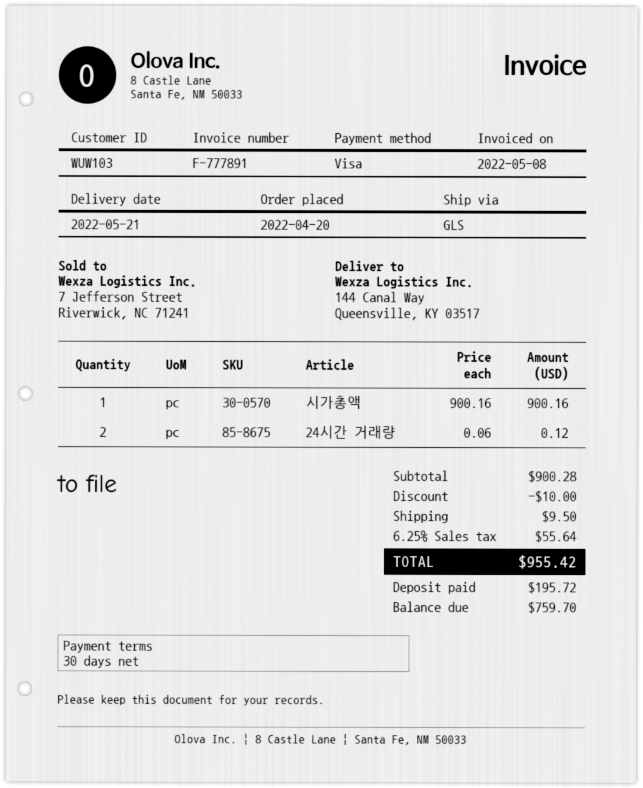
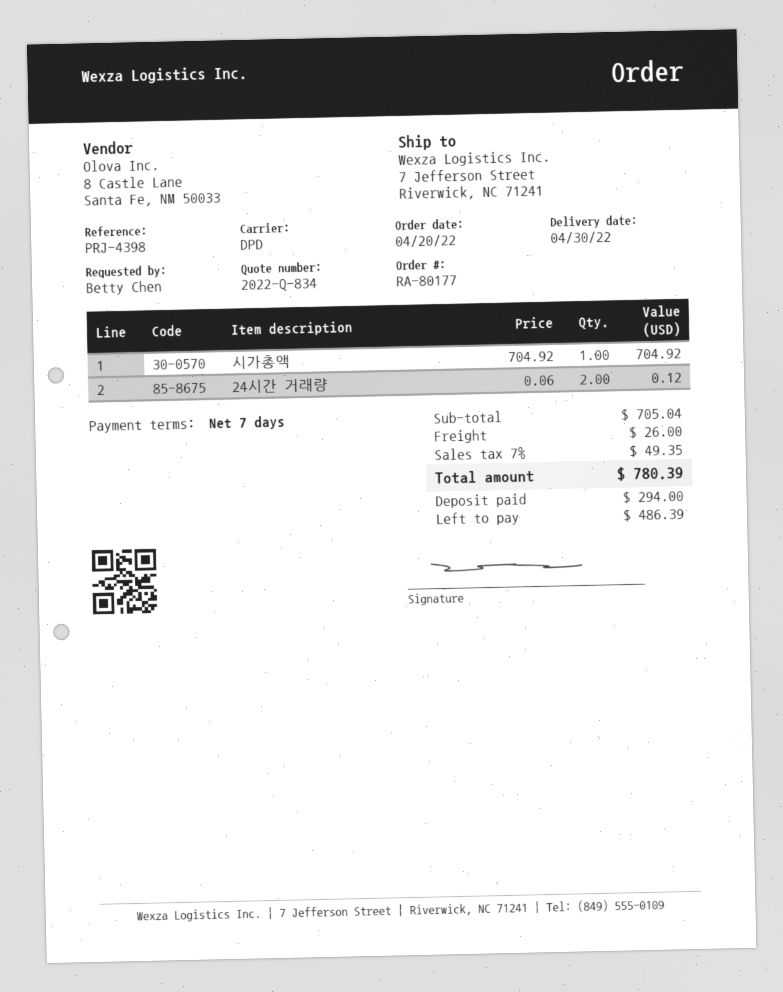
delivery date: 2022-05-21 -> 2022-04-30
payment terms: 30 days -> 7 days
shipping method: GLS -> DPD
ship to: 144 Canal Way, Queensville, KY 03517 -> 7 Jefferson Street, Riverwick, NC 71241
시가총액: 1 x 900.16 = 900.16 -> 1 x 704.92 = 704.92
subtotal: 900.28 -> 705.04
discount: 10.00 -> none
shipping: 9.50 -> 26.00
tax: 6.25% = 55.64 -> 7% = 49.35
total: 955.42 -> 780.39
deposit: 195.72 -> 294.00
balance: 759.70 -> 486.39

